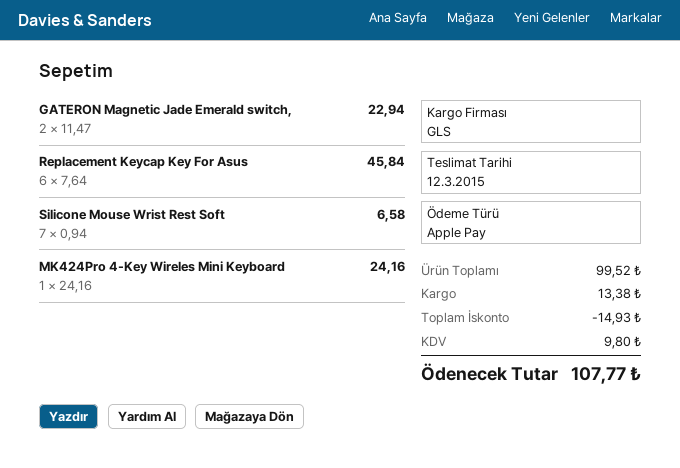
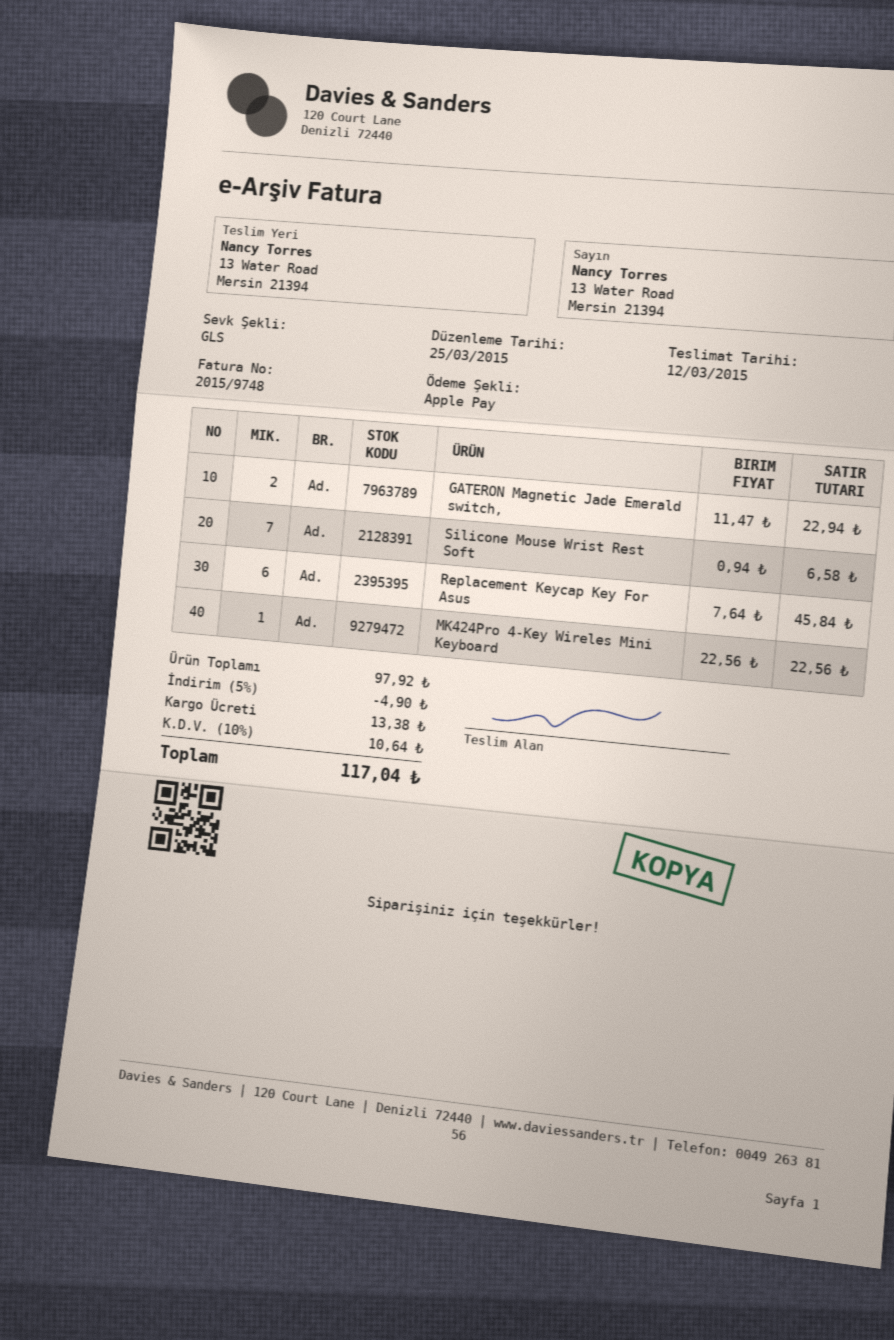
MK424Pro 4-Key Wireles Mini Keyboard: 1 x 24.16 = 24.16 -> 1 x 22.56 = 22.56
subtotal: 99.52 -> 97.92
discount: 14.93 -> 4.90
tax: 9.80 -> 10.64
total: 107.77 -> 117.04

